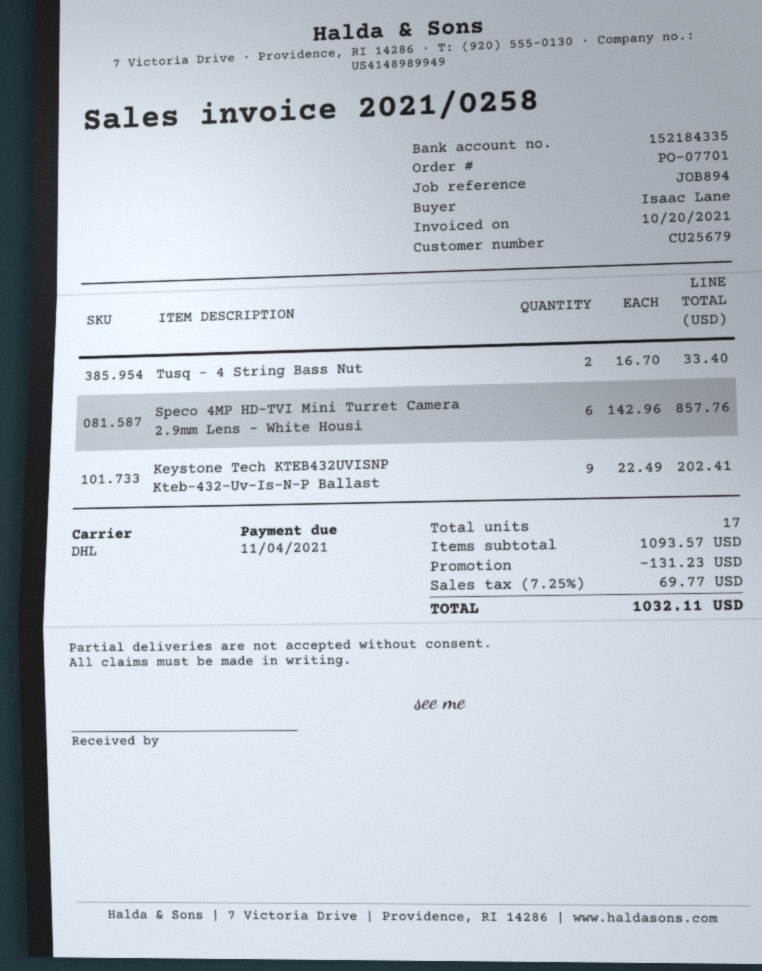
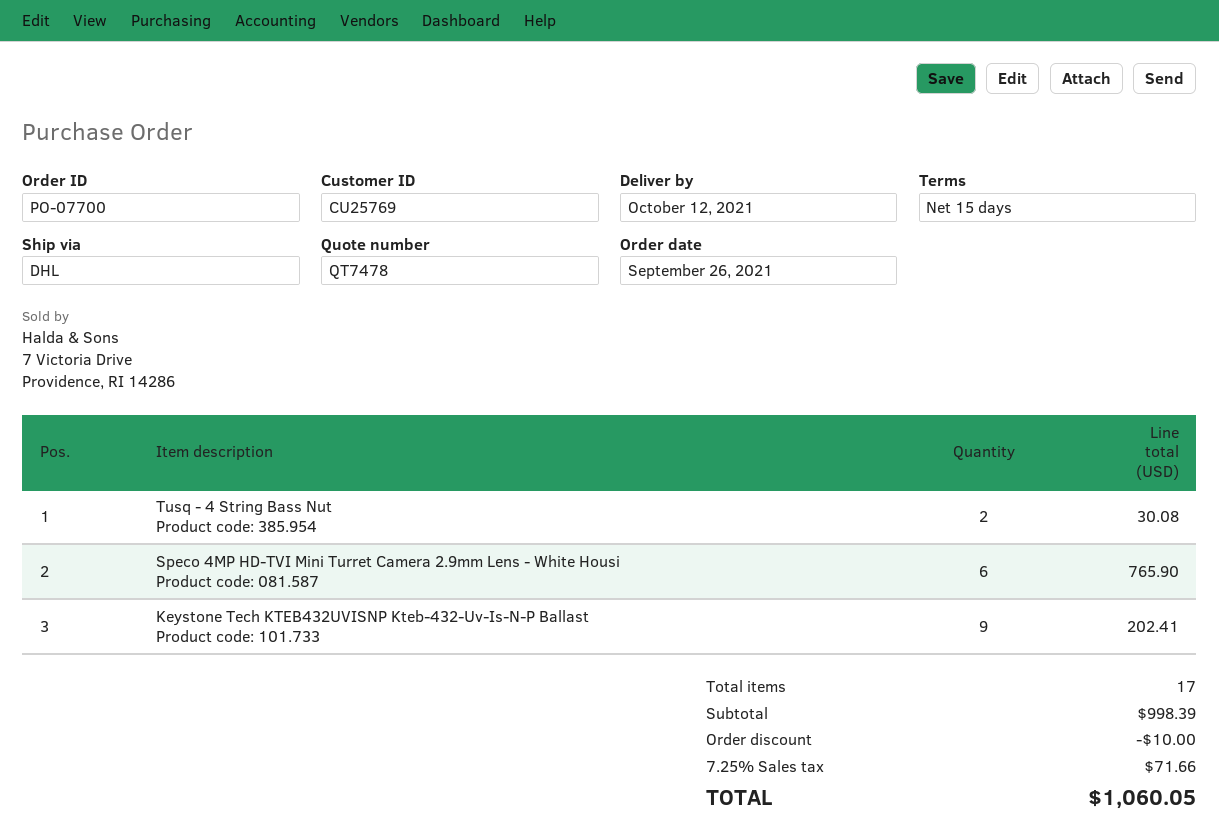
order number: PO-07701 -> PO-07700
customer number: CU25679 -> CU25769
Tusq - 4 String Bass Nut: 2 for 33.40 -> 2 for 30.08
Speco 4MP HD-TVI Mini Turret Camera 2.9mm Lens - White Housi: 6 for 857.76 -> 6 for 765.90
subtotal: 1093.57 -> 998.39
discount: 131.23 -> 10.00
tax: 7.25% = 69.77 -> 7.25% = 71.66
total: 1032.11 -> 1060.05

